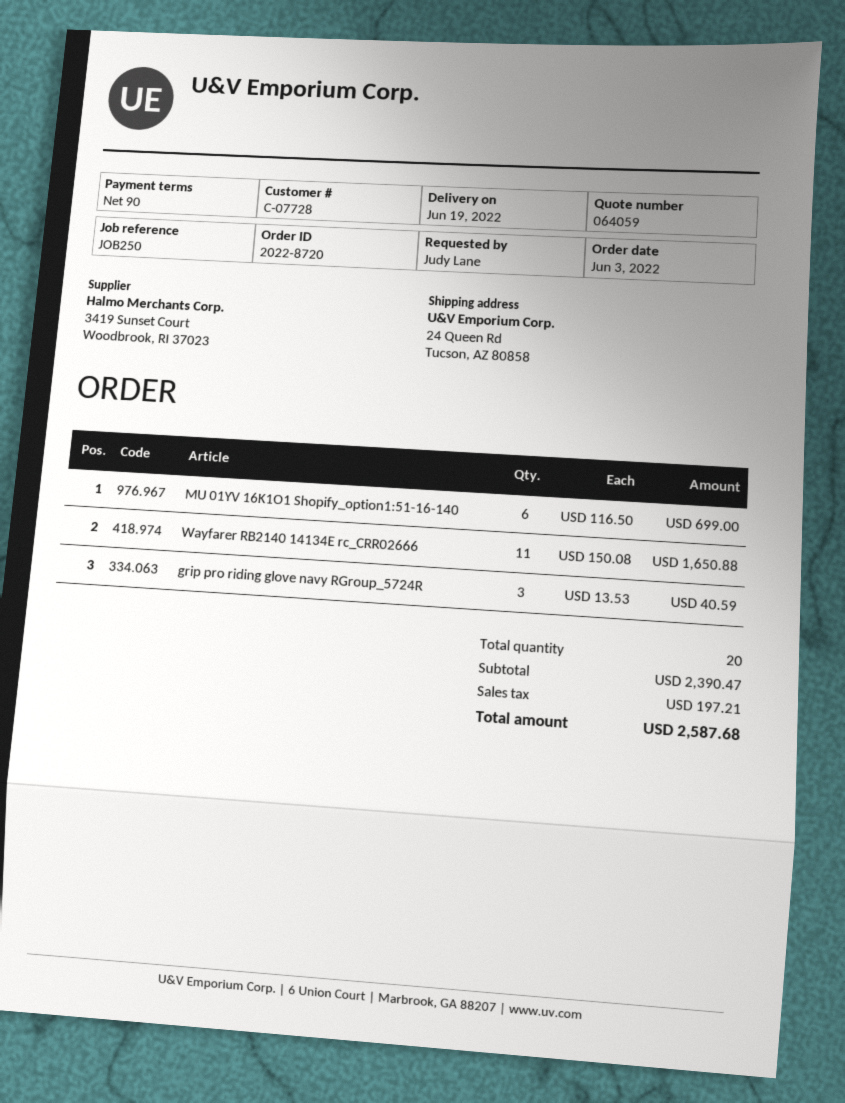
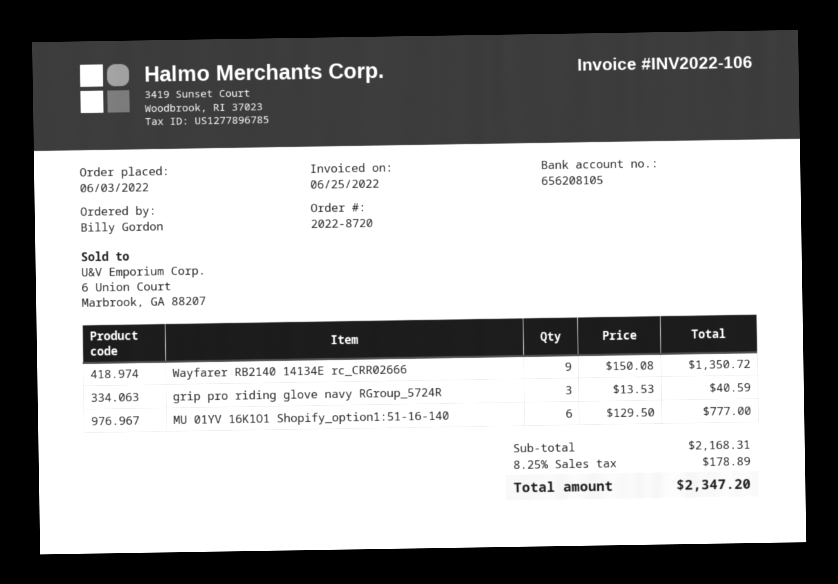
ordered by: Judy Lane -> Billy Gordon
MU 01YV 16K1O1 Shopify_option1:51-16-140: 6 x 116.50 = 699.00 -> 6 x 129.50 = 777.00
Wayfarer RB2140 14134E rc_CRR02666: 11 x 150.08 = 1650.88 -> 9 x 150.08 = 1350.72
subtotal: 2390.47 -> 2168.31
tax: 197.21 -> 178.89
total: 2587.68 -> 2347.20

